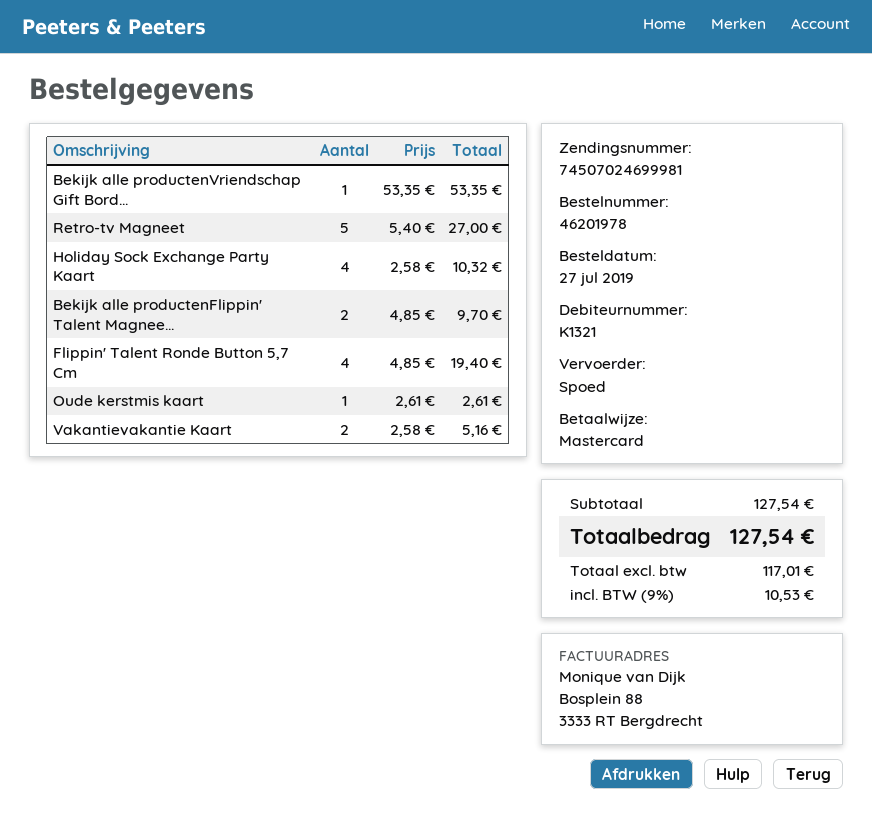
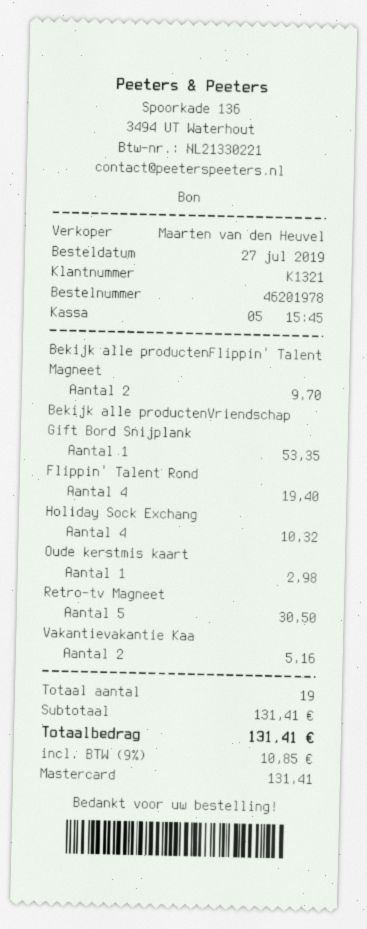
Retro-tv Magneet: 5 for 27.00 -> 5 for 30.50
Oude kerstmis kaart: 1 for 2.61 -> 1 for 2.98
subtotal: 127.54 -> 131.41
tax: 9% = 10.53 -> 9% = 10.85
total: 127.54 -> 131.41

